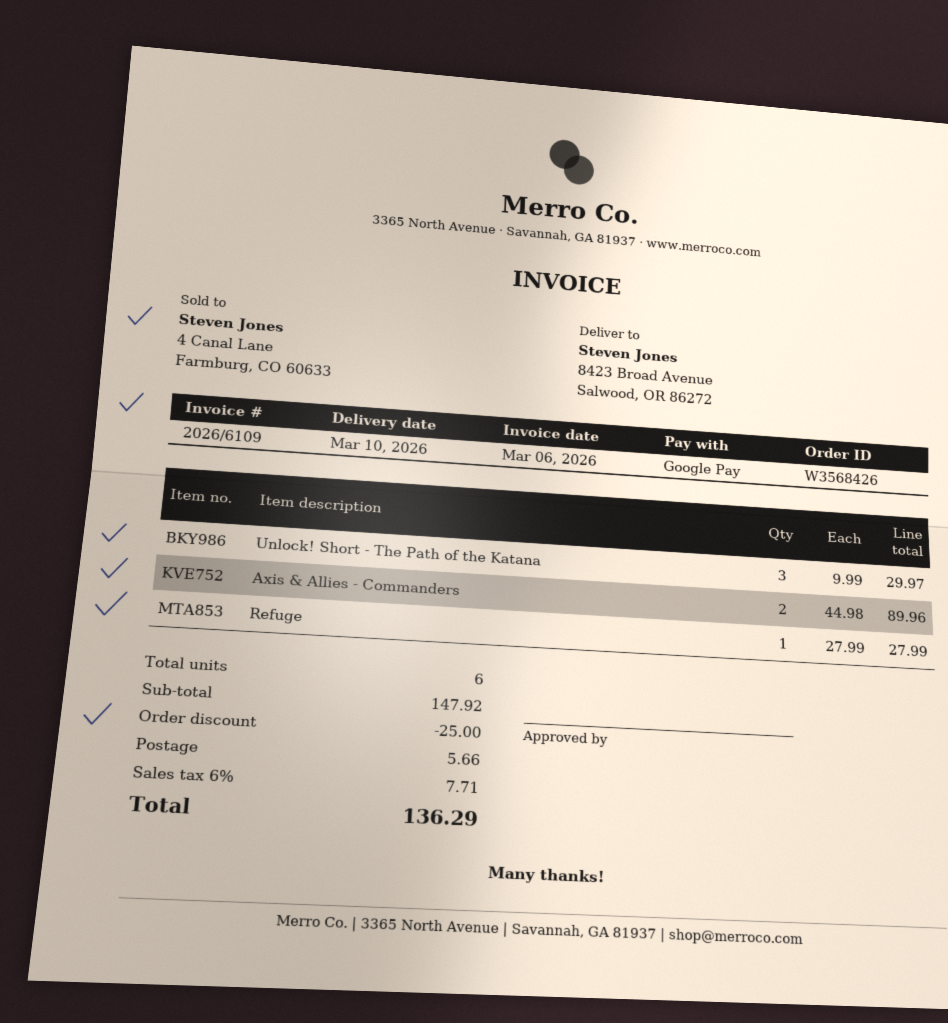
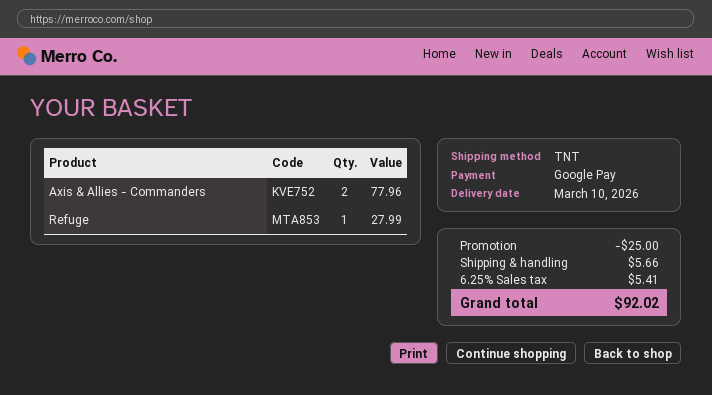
Unlock! Short - The Path of the Katana: 3 for 29.97 -> none
Axis & Allies - Commanders: 2 for 89.96 -> 2 for 77.96
tax: 6% = 7.71 -> 6.25% = 5.41
total: 136.29 -> 92.02

